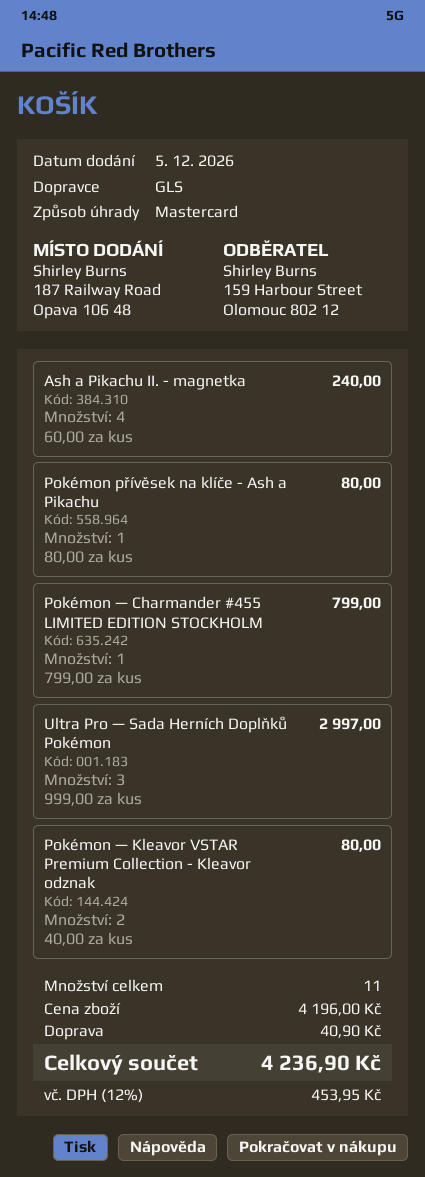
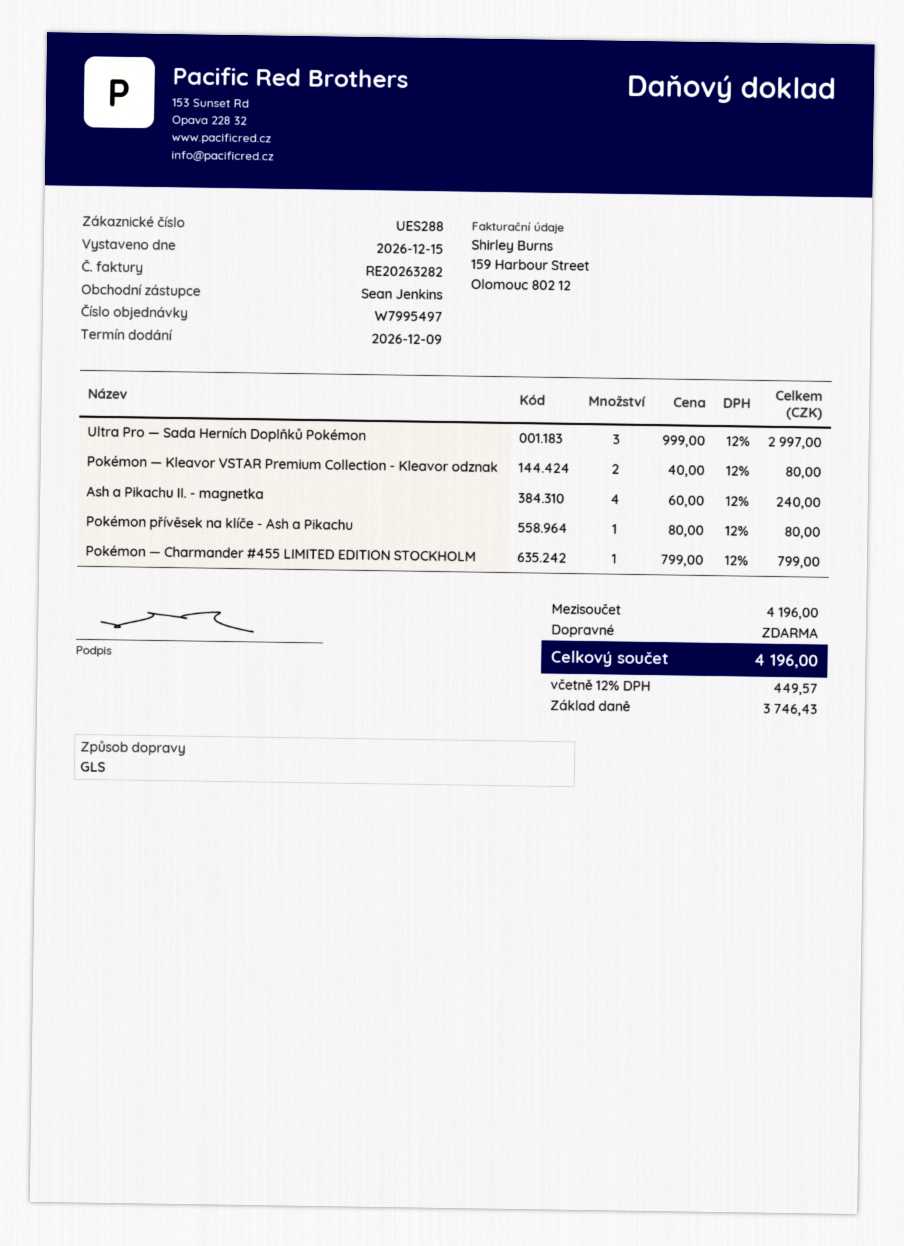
delivery date: 2026-12-05 -> 2026-12-09
shipping: 40.90 -> 0.00
tax: 12% = 453.95 -> 12% = 449.57
total: 4236.90 -> 4196.00

